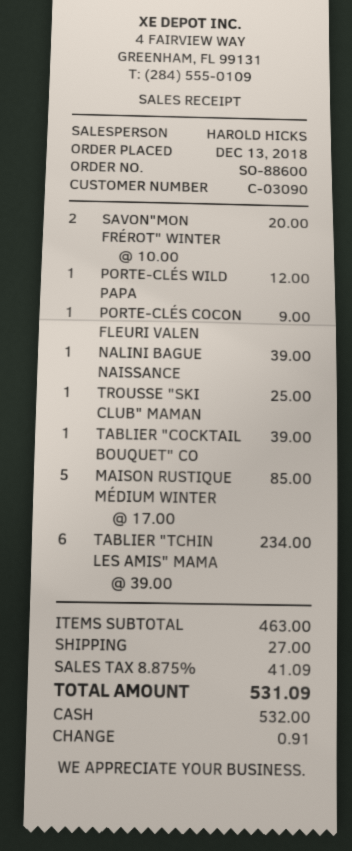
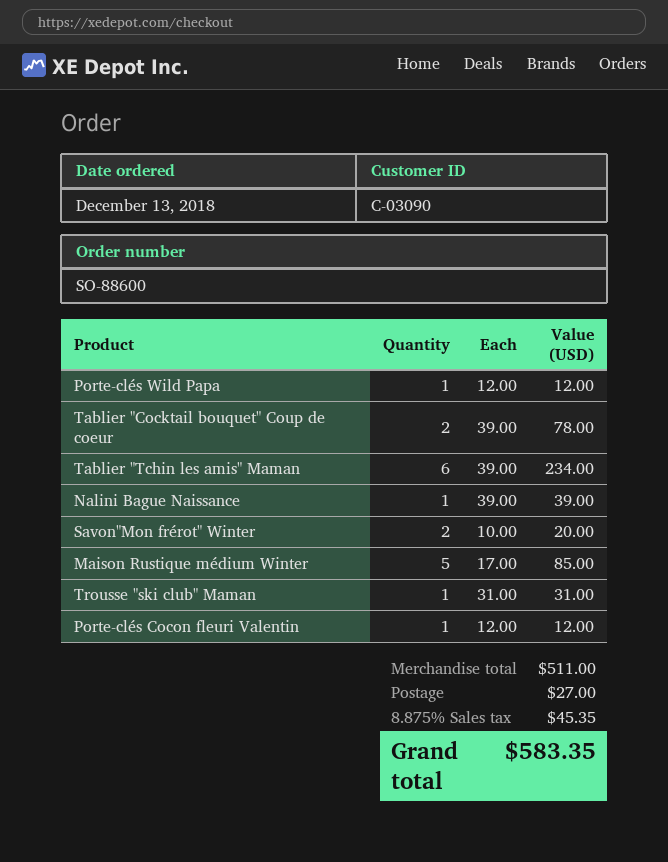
PORTE-CLÉS COCON FLEURI VALEN: 1 x 9.00 = 9.00 -> 1 x 12.00 = 12.00
TROUSSE "SKI CLUB" MAMAN: 1 x 25.00 = 25.00 -> 1 x 31.00 = 31.00
TABLIER "COCKTAIL BOUQUET" CO: 1 x 39.00 = 39.00 -> 2 x 39.00 = 78.00
subtotal: 463.00 -> 511.00
tax: 8.875% = 41.09 -> 8.875% = 45.35
total: 531.09 -> 583.35

